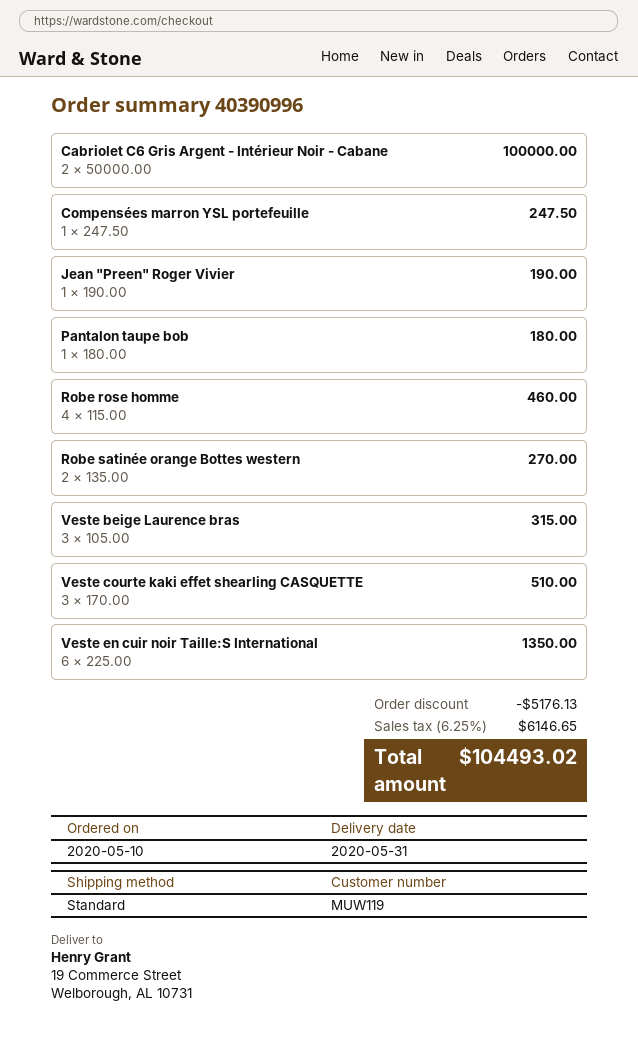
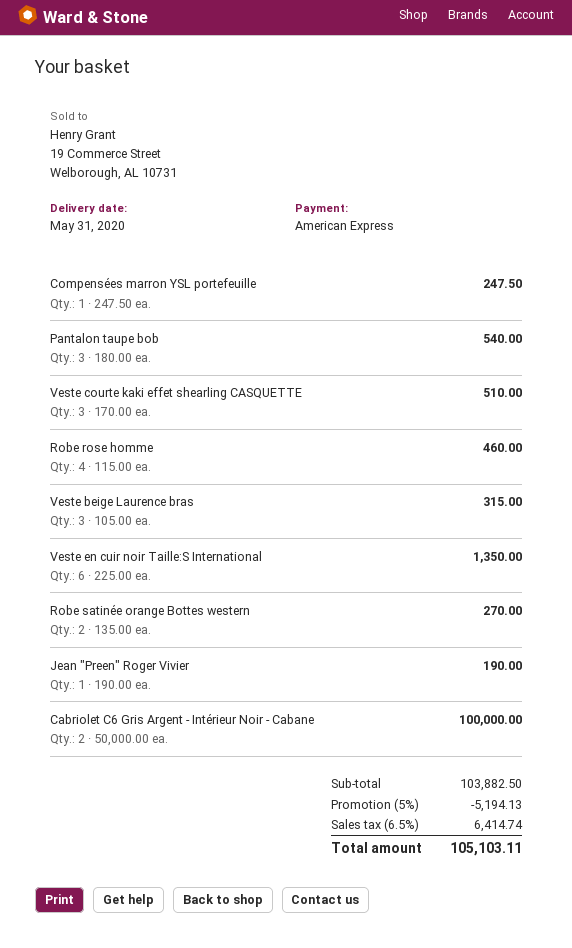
Pantalon taupe bob: 1 x 180.00 = 180.00 -> 3 x 180.00 = 540.00
discount: 5176.13 -> 5194.13
tax: 6.25% = 6146.65 -> 6.5% = 6414.74
total: 104493.02 -> 105103.11

